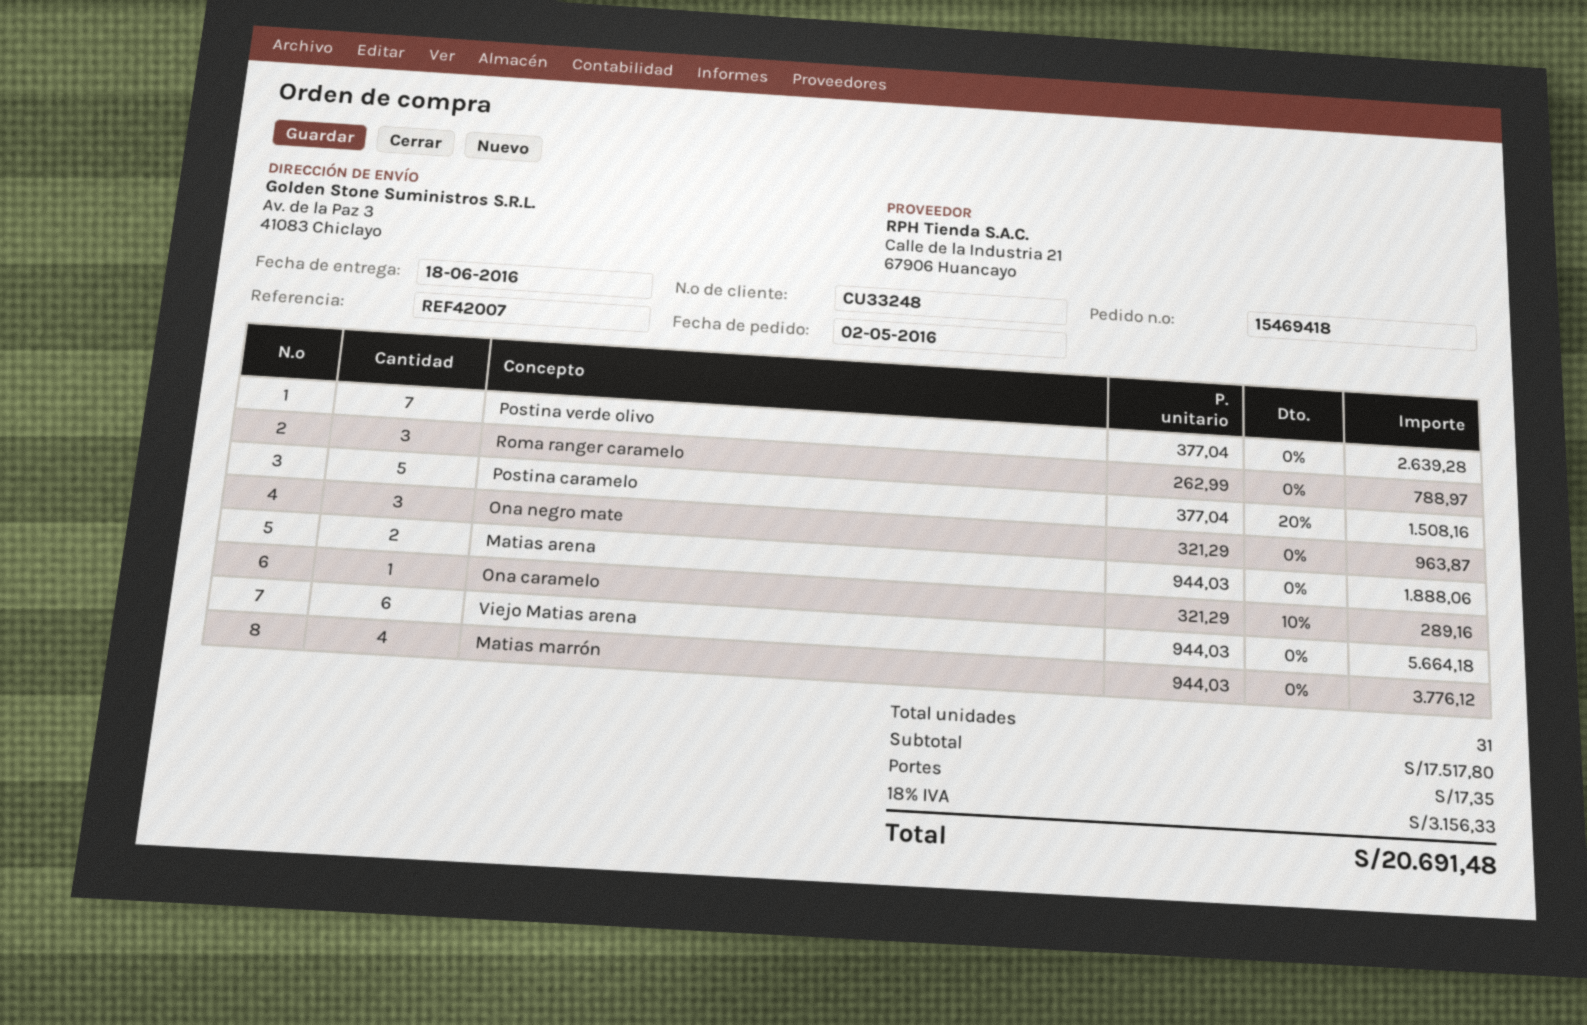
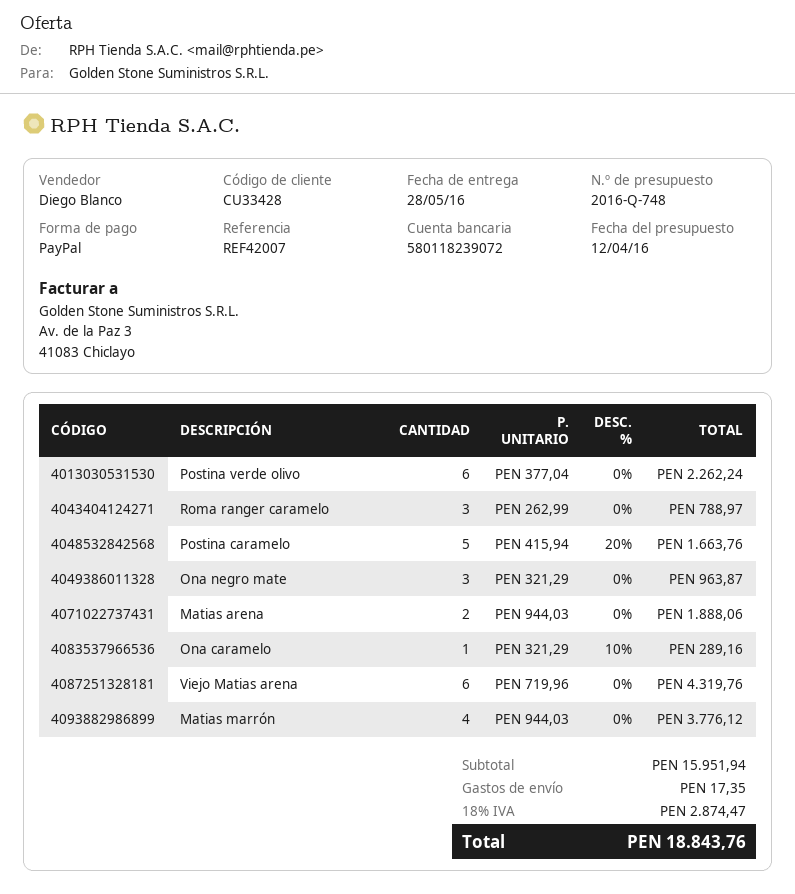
delivery date: 2016-06-18 -> 2016-05-28
customer number: CU33248 -> CU33428
Postina verde olivo: 7 x 377.04 = 2639.28 -> 6 x 377.04 = 2262.24
Postina caramelo: 5 x 377.04 - 20% = 1508.16 -> 5 x 415.94 - 20% = 1663.76
Viejo Matias arena: 6 x 944.03 = 5664.18 -> 6 x 719.96 = 4319.76
subtotal: 17517.80 -> 15951.94
tax: 18% = 3156.33 -> 18% = 2874.47
total: 20691.48 -> 18843.76

